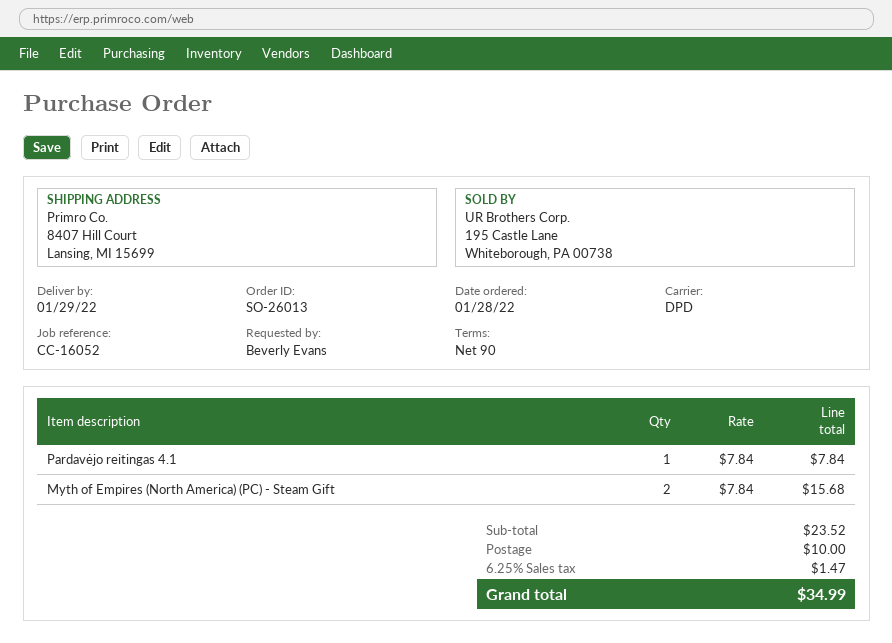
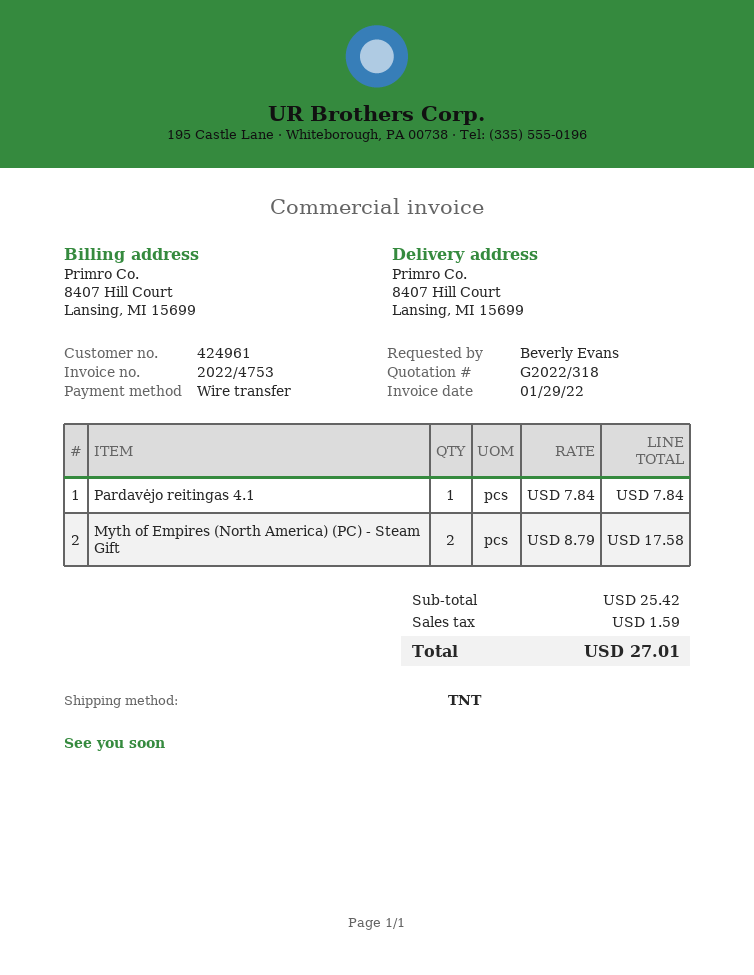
shipping method: DPD -> TNT
Myth of Empires (North America) (PC) - Steam Gift: 2 x 7.84 = 15.68 -> 2 x 8.79 = 17.58
subtotal: 23.52 -> 25.42
shipping: 10.00 -> none
tax: 1.47 -> 1.59
total: 34.99 -> 27.01

